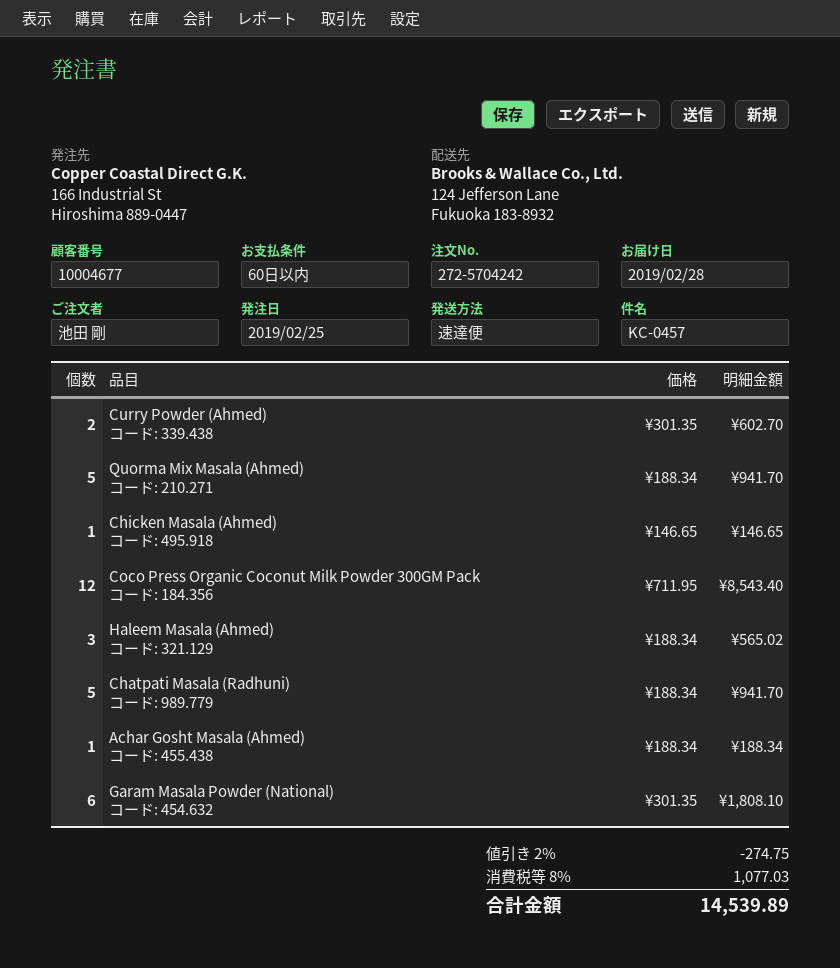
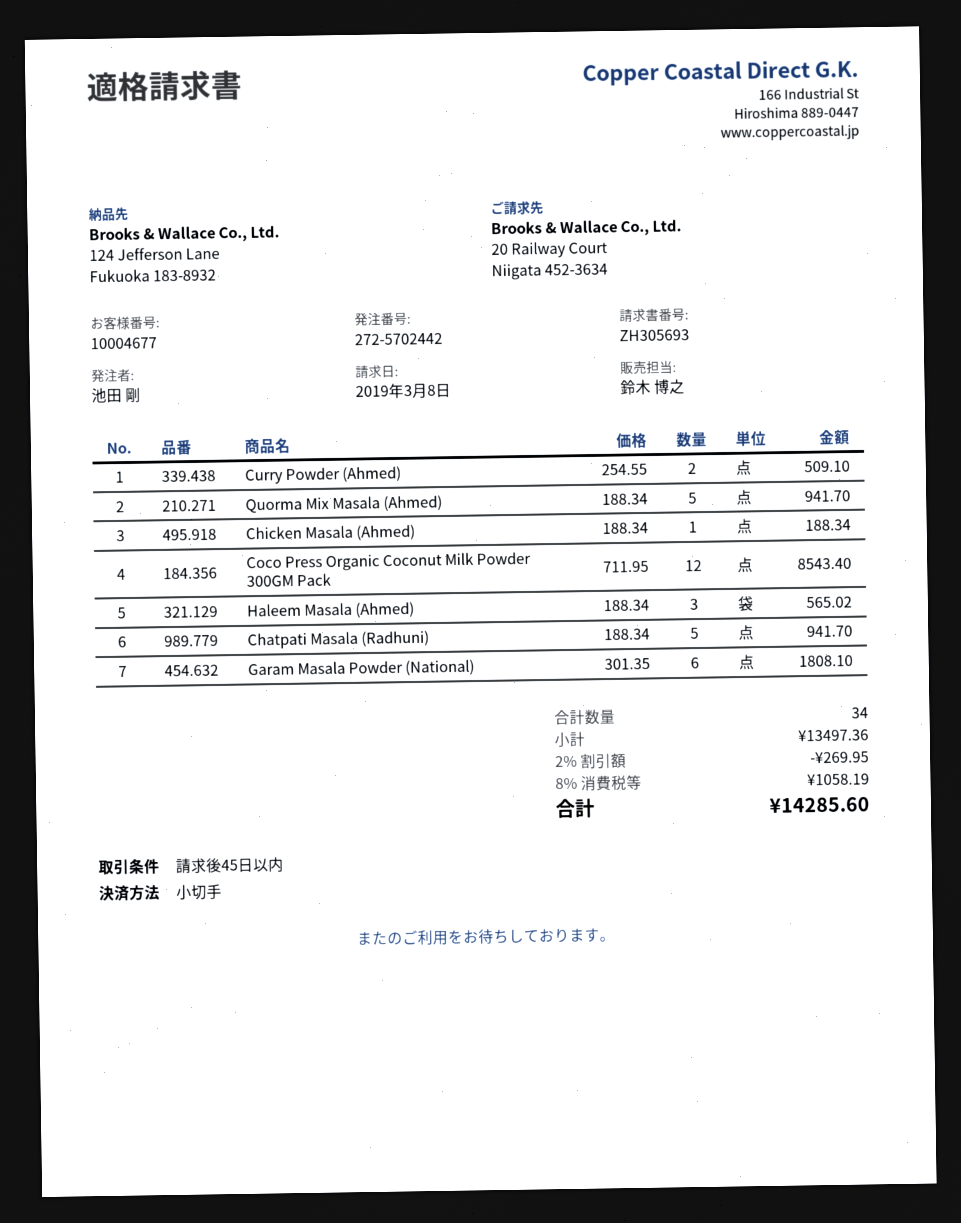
order number: 272-5704242 -> 272-5702442
payment terms: 60 days -> 45 days
Curry Powder (Ahmed): 2 x 301.35 = 602.70 -> 2 x 254.55 = 509.10
Chicken Masala (Ahmed): 1 x 146.65 = 146.65 -> 1 x 188.34 = 188.34
Achar Gosht Masala (Ahmed): 1 x 188.34 = 188.34 -> none
discount: 2% = 274.75 -> 2% = 269.95
tax: 8% = 1077.03 -> 8% = 1058.19
total: 14539.89 -> 14285.60

